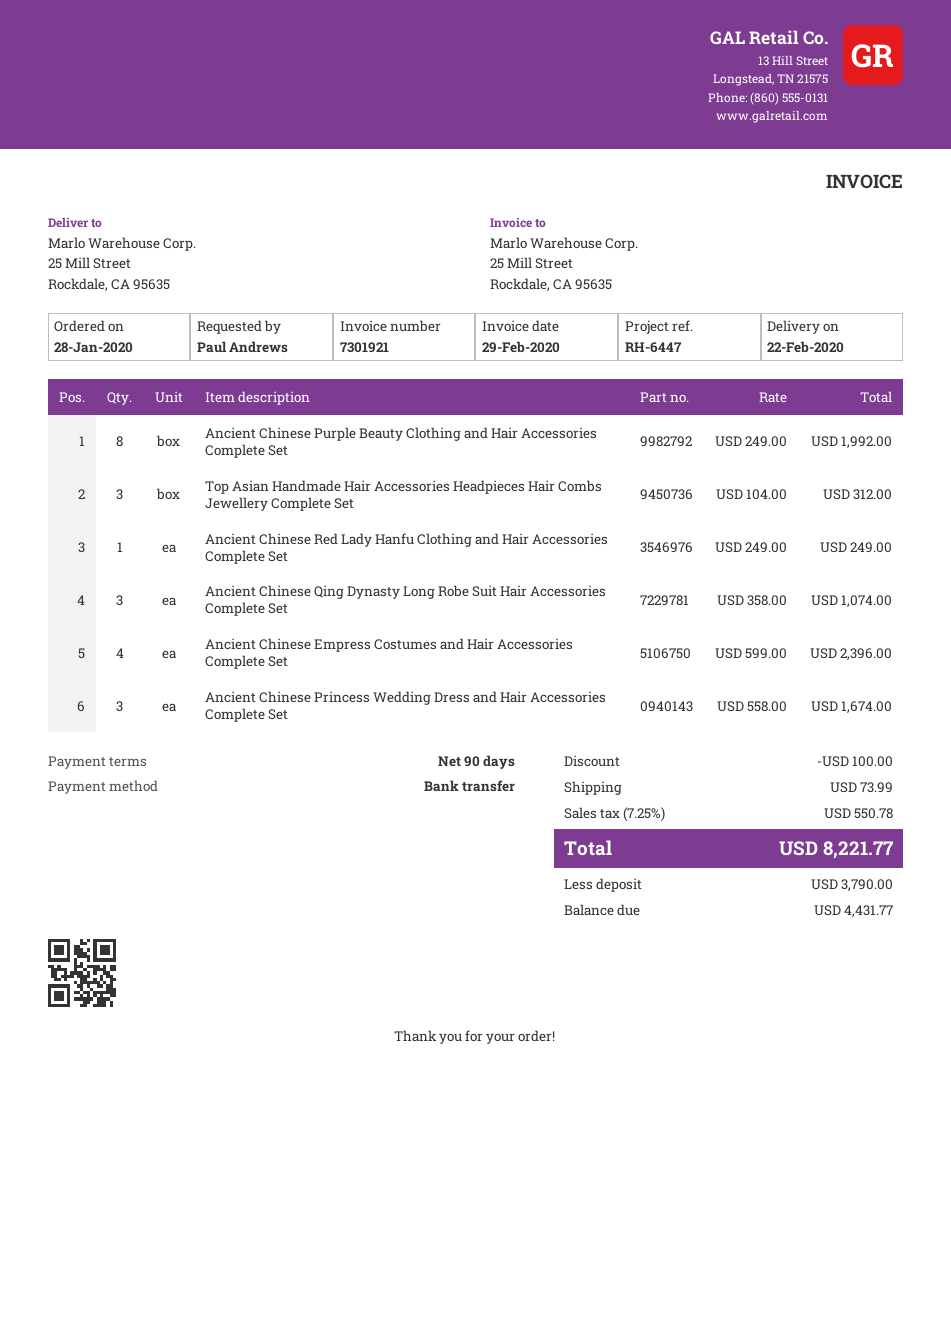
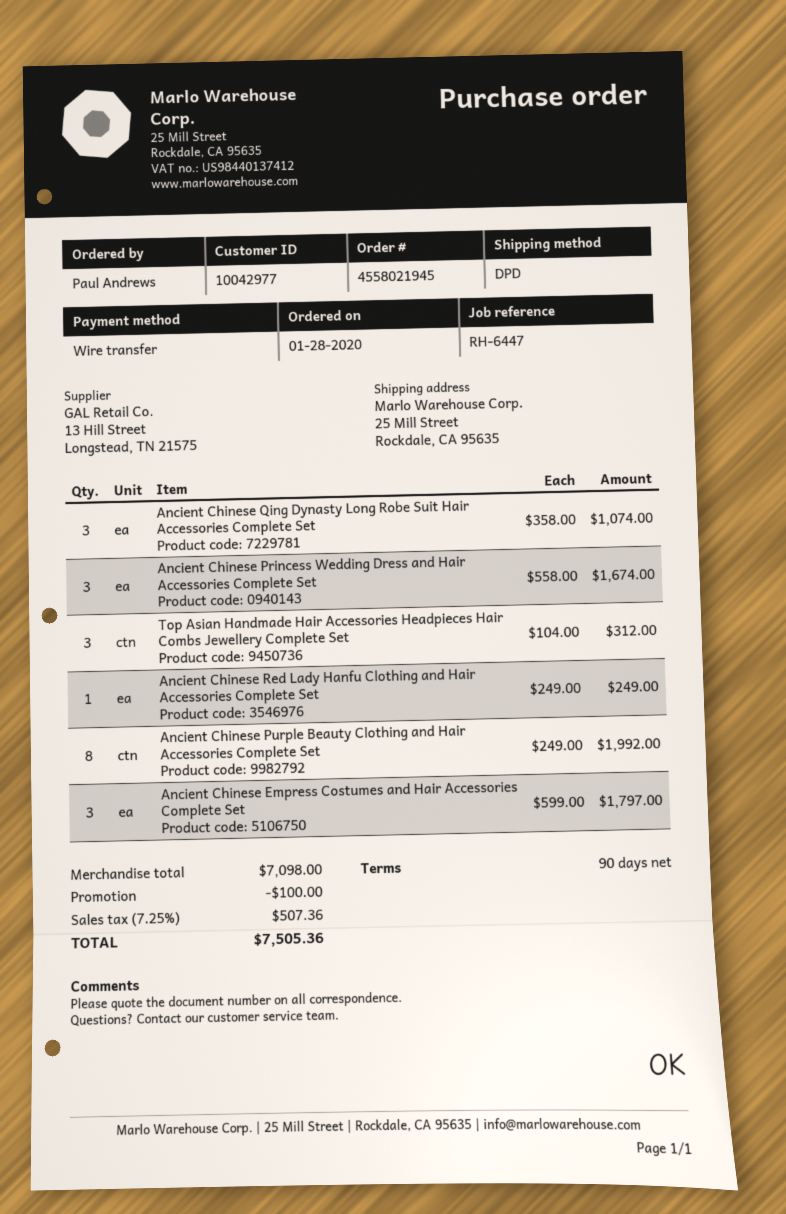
Ancient Chinese Empress Costumes and Hair Accessories Complete Set: 4 x 599.00 = 2396.00 -> 3 x 599.00 = 1797.00
shipping: 73.99 -> none
tax: 7.25% = 550.78 -> 7.25% = 507.36
total: 8221.77 -> 7505.36

